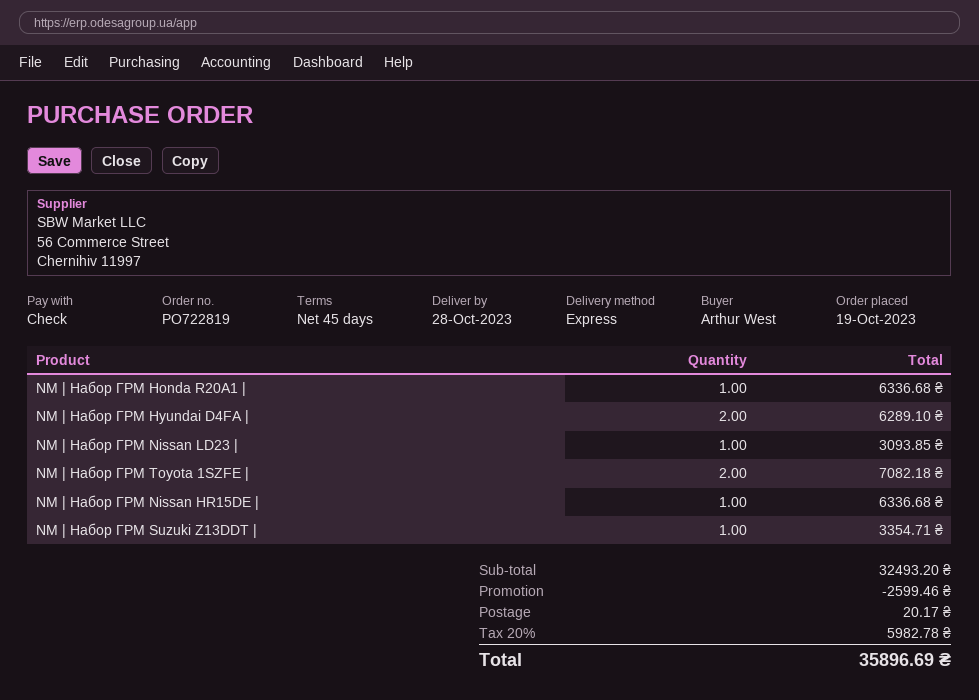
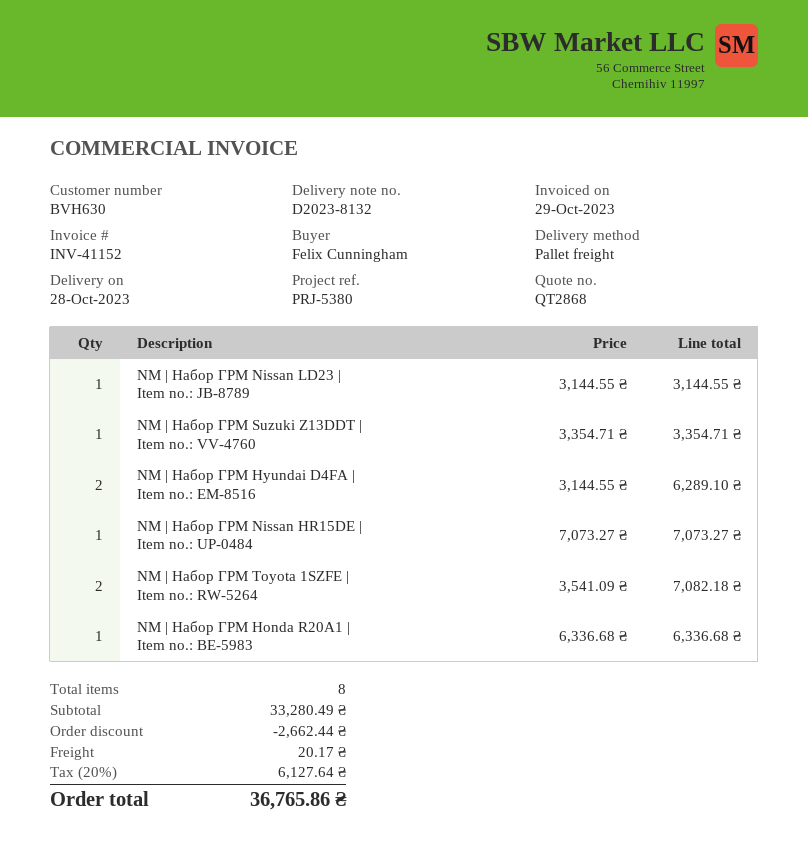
ordered by: Arthur West -> Felix Cunningham
shipping method: express -> pallet freight
NM | Набор ГРМ Nissan LD23 |: 1 for 3093.85 -> 1 for 3144.55
NM | Набор ГРМ Nissan HR15DE |: 1 for 6336.68 -> 1 for 7073.27
subtotal: 32493.20 -> 33280.49
discount: 2599.46 -> 2662.44
tax: 20% = 5982.78 -> 20% = 6127.64
total: 35896.69 -> 36765.86

